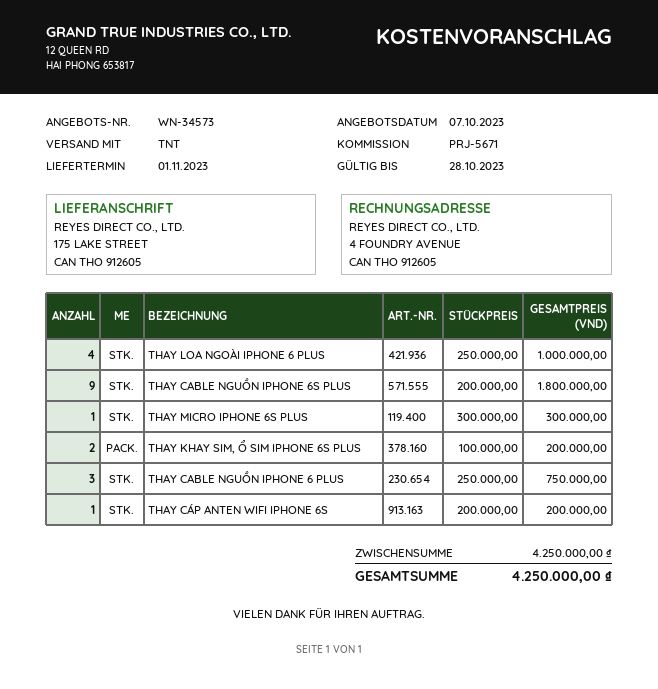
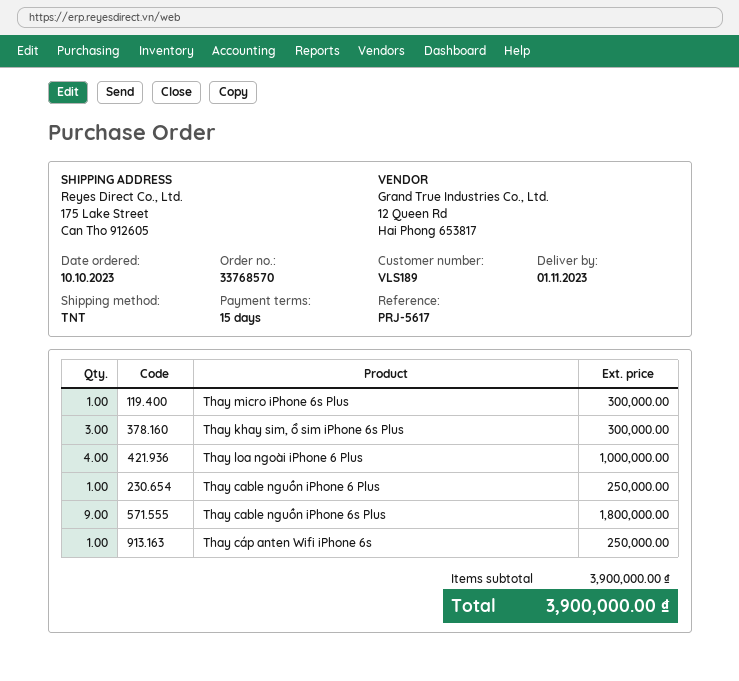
reference: PRJ-5671 -> PRJ-5617
THAY KHAY SIM, Ổ SIM IPHONE 6S PLUS: 2 for 200000.00 -> 3 for 300000.00
THAY CABLE NGUỒN IPHONE 6 PLUS: 3 for 750000.00 -> 1 for 250000.00
THAY CÁP ANTEN WIFI IPHONE 6S: 1 for 200000.00 -> 1 for 250000.00
subtotal: 4250000.00 -> 3900000.00
total: 4250000.00 -> 3900000.00

